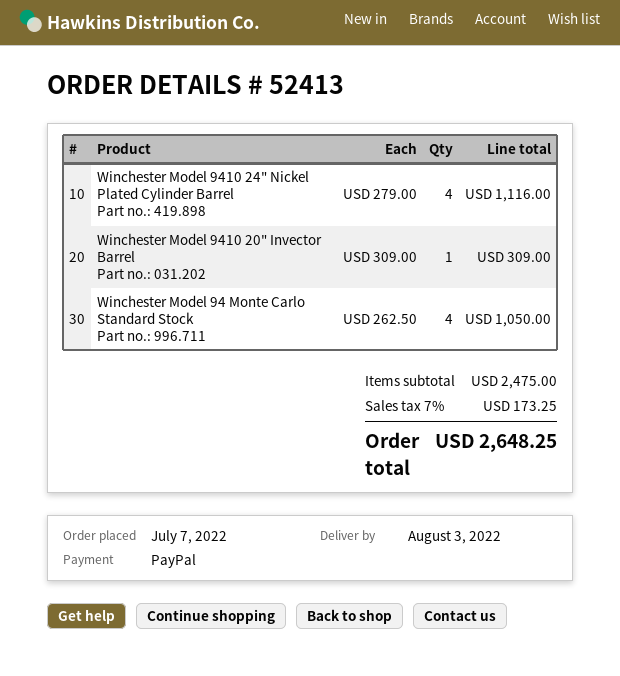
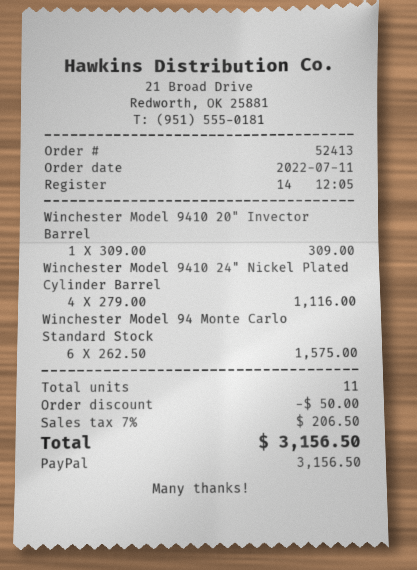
order date: 2022-07-07 -> 2022-07-11
Winchester Model 94 Monte Carlo Standard Stock: 4 x 262.50 = 1050.00 -> 6 x 262.50 = 1575.00
discount: none -> 50.00
tax: 7% = 173.25 -> 7% = 206.50
total: 2648.25 -> 3156.50

